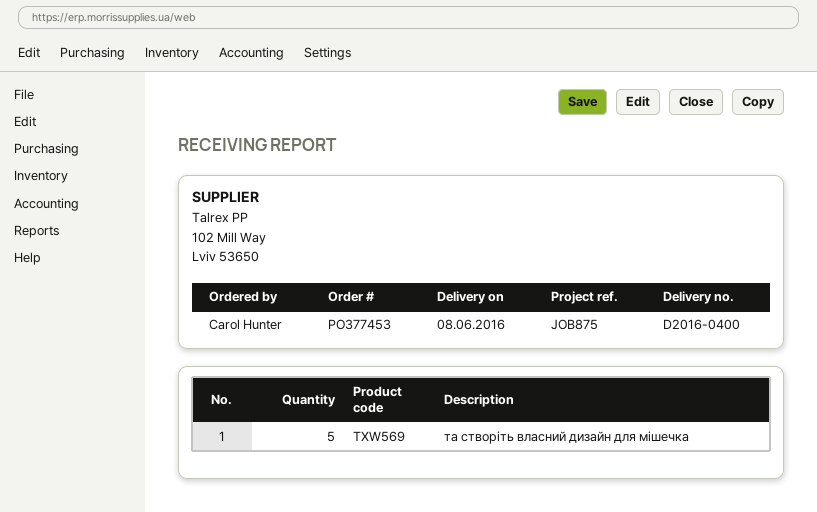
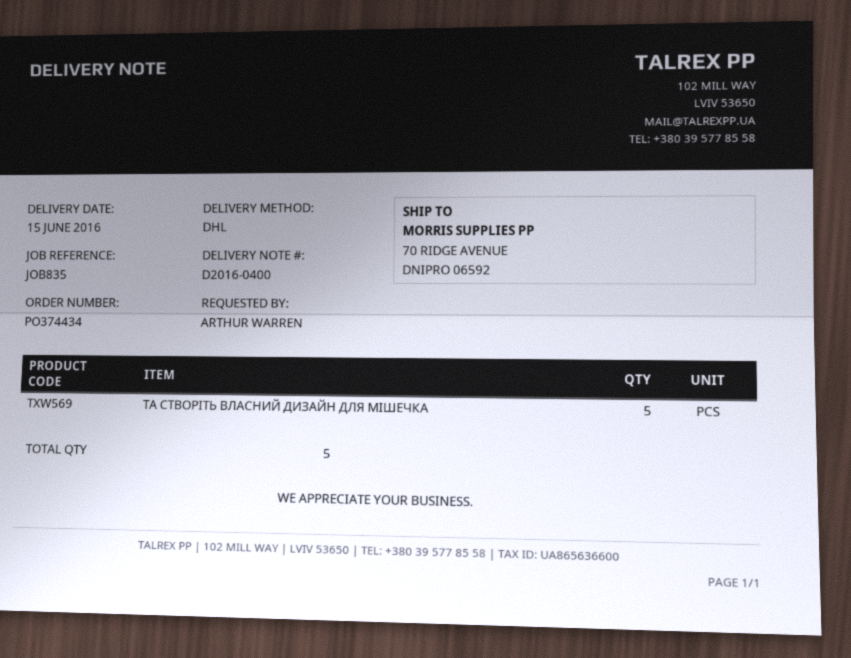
order number: PO377453 -> PO374434
delivery date: 2016-06-08 -> 2016-06-15
reference: JOB875 -> JOB835
ordered by: Carol Hunter -> ARTHUR WARREN

